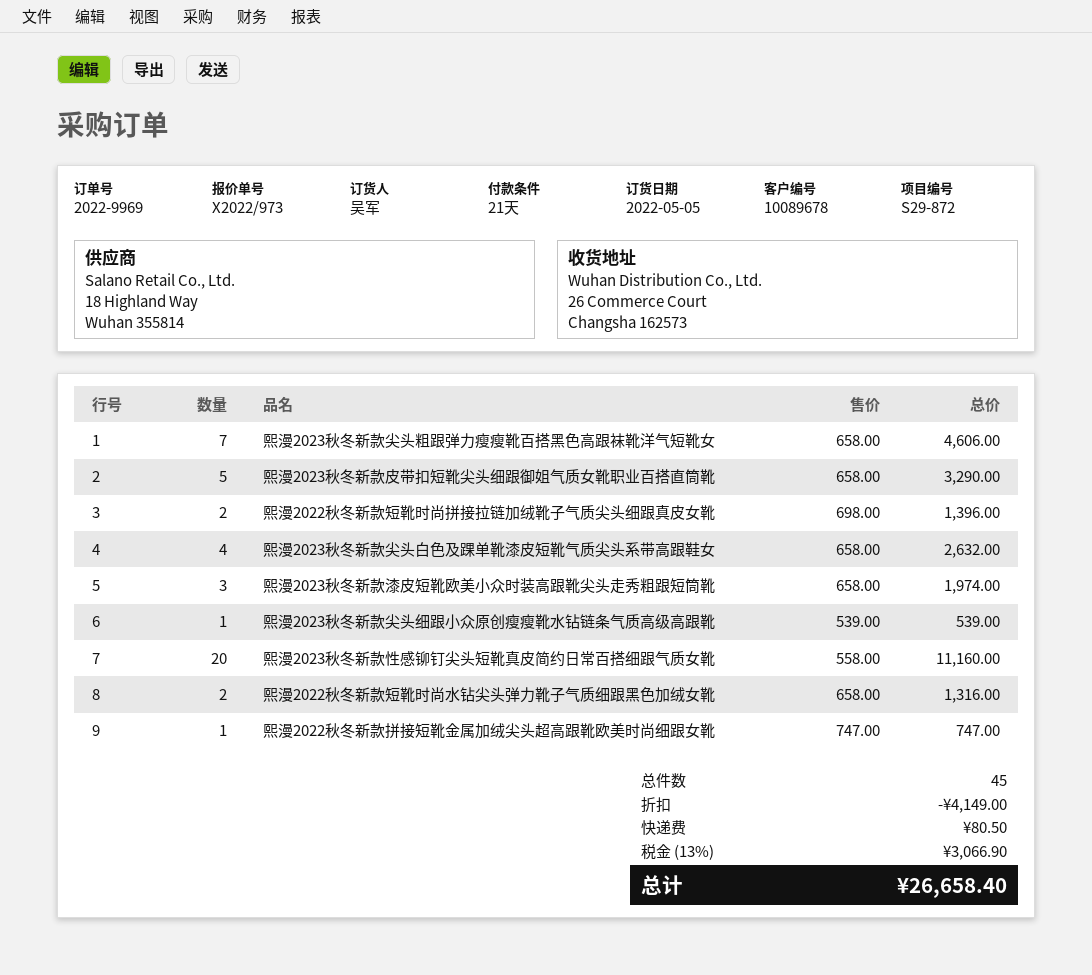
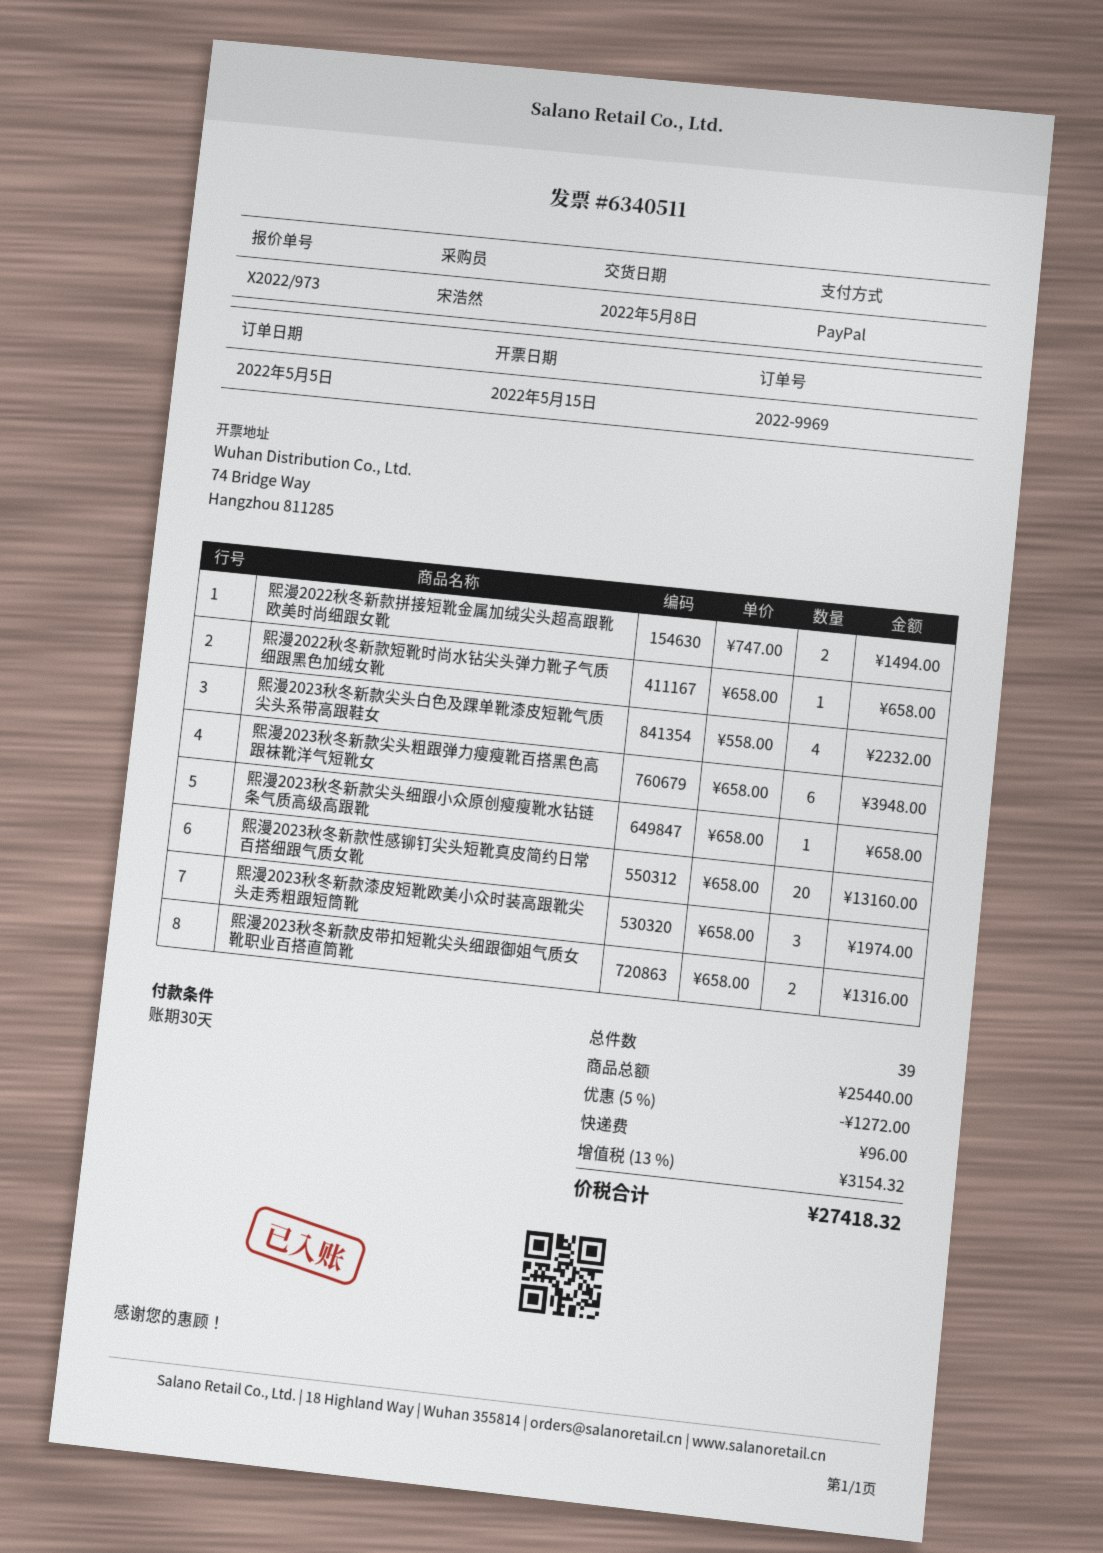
payment terms: 21 days -> 30 days
ordered by: 吴军 -> 宋浩然
熙漫2023秋冬新款尖头粗跟弹力瘦瘦靴百搭黑色高跟袜靴洋气短靴女: 7 x 658.00 = 4606.00 -> 6 x 658.00 = 3948.00
熙漫2023秋冬新款皮带扣短靴尖头细跟御姐气质女靴职业百搭直筒靴: 5 x 658.00 = 3290.00 -> 2 x 658.00 = 1316.00
熙漫2022秋冬新款短靴时尚拼接拉链加绒靴子气质尖头细跟真皮女靴: 2 x 698.00 = 1396.00 -> none
熙漫2023秋冬新款尖头白色及踝单靴漆皮短靴气质尖头系带高跟鞋女: 4 x 658.00 = 2632.00 -> 4 x 558.00 = 2232.00
熙漫2023秋冬新款尖头细跟小众原创瘦瘦靴水钻链条气质高级高跟靴: 1 x 539.00 = 539.00 -> 1 x 658.00 = 658.00
熙漫2023秋冬新款性感铆钉尖头短靴真皮简约日常百搭细跟气质女靴: 20 x 558.00 = 11160.00 -> 20 x 658.00 = 13160.00
熙漫2022秋冬新款短靴时尚水钻尖头弹力靴子气质细跟黑色加绒女靴: 2 x 658.00 = 1316.00 -> 1 x 658.00 = 658.00
熙漫2022秋冬新款拼接短靴金属加绒尖头超高跟靴欧美时尚细跟女靴: 1 x 747.00 = 747.00 -> 2 x 747.00 = 1494.00
total quantity: 45 -> 39
discount: 4149.00 -> 1272.00
shipping: 80.50 -> 96.00
tax: 13% = 3066.90 -> 13% = 3154.32
total: 26658.40 -> 27418.32

